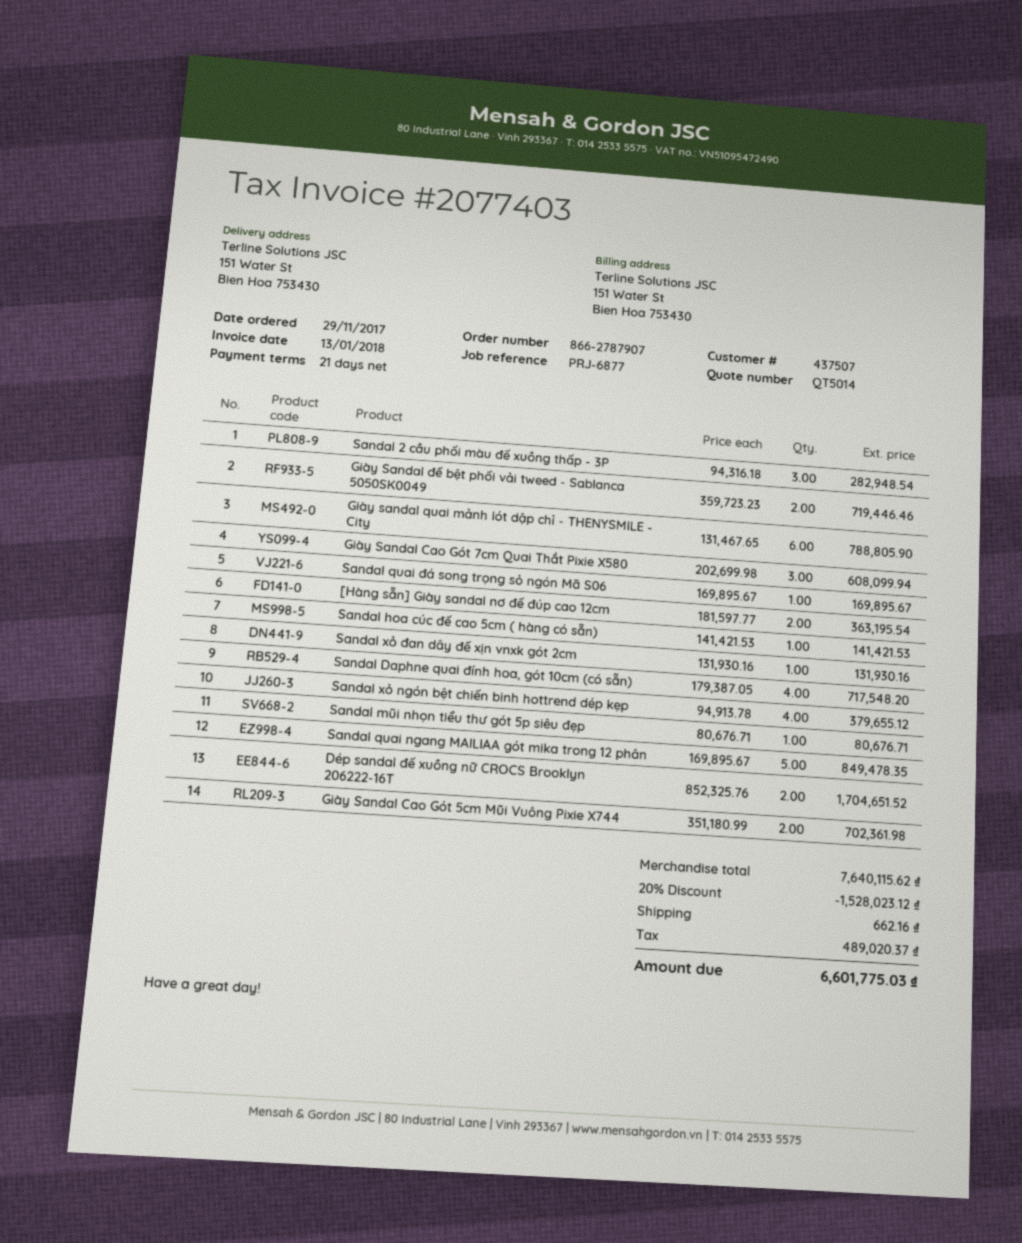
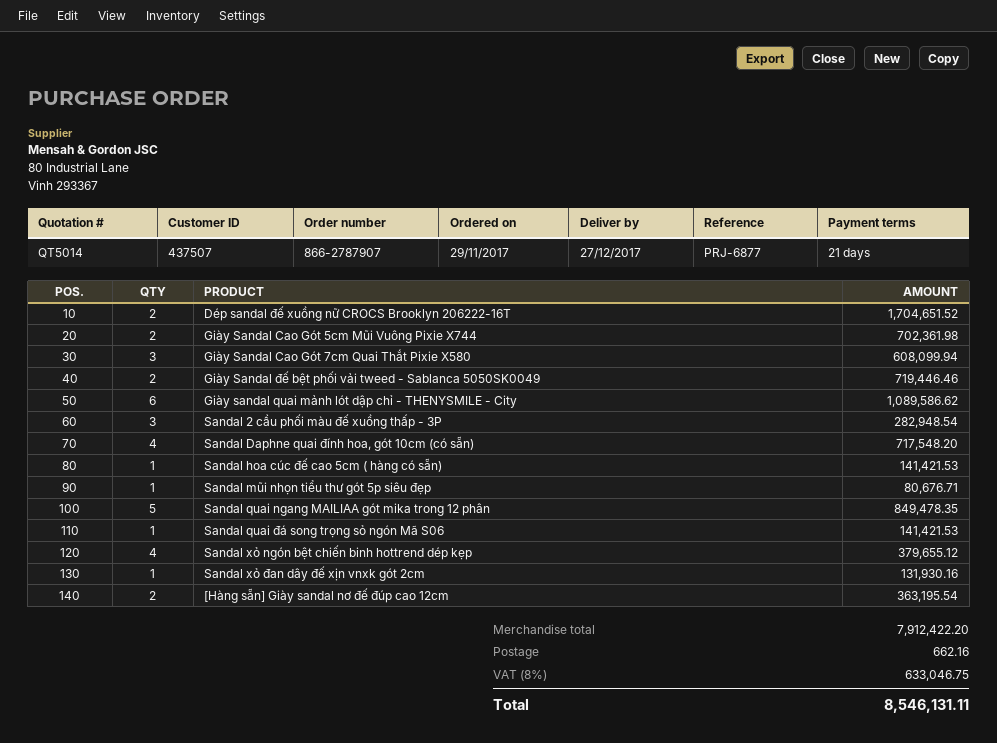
Giày sandal quai mảnh lót dập chỉ - THENYSMILE - City: 6 for 788805.90 -> 6 for 1089586.62
Sandal quai đá song trọng sỏ ngón Mã S06: 1 for 169895.67 -> 1 for 141421.53
subtotal: 7640115.62 -> 7912422.20
discount: 20% = 1528023.12 -> none
tax: 489020.37 -> 633046.75
total: 6601775.03 -> 8546131.11

